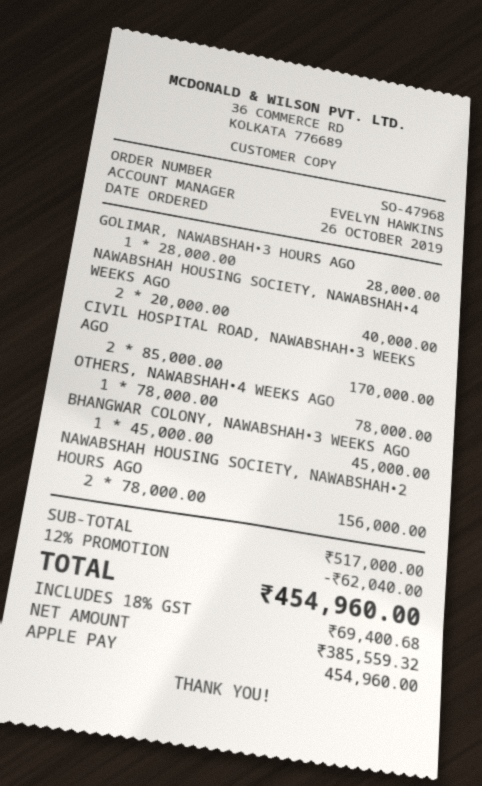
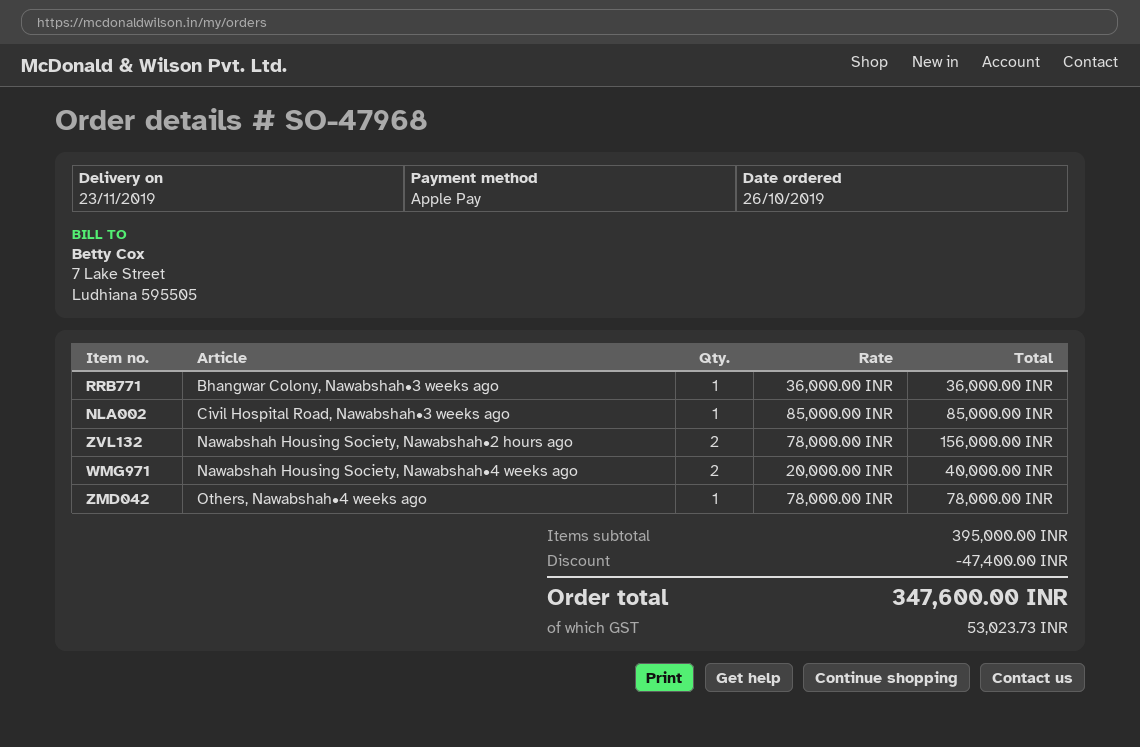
GOLIMAR, NAWABSHAH•3 HOURS AGO: 1 x 28000.00 = 28000.00 -> none
CIVIL HOSPITAL ROAD, NAWABSHAH•3 WEEKS AGO: 2 x 85000.00 = 170000.00 -> 1 x 85000.00 = 85000.00
BHANGWAR COLONY, NAWABSHAH•3 WEEKS AGO: 1 x 45000.00 = 45000.00 -> 1 x 36000.00 = 36000.00
subtotal: 517000.00 -> 395000.00
discount: 62040.00 -> 47400.00
tax: 69400.68 -> 53023.73
total: 454960.00 -> 347600.00

